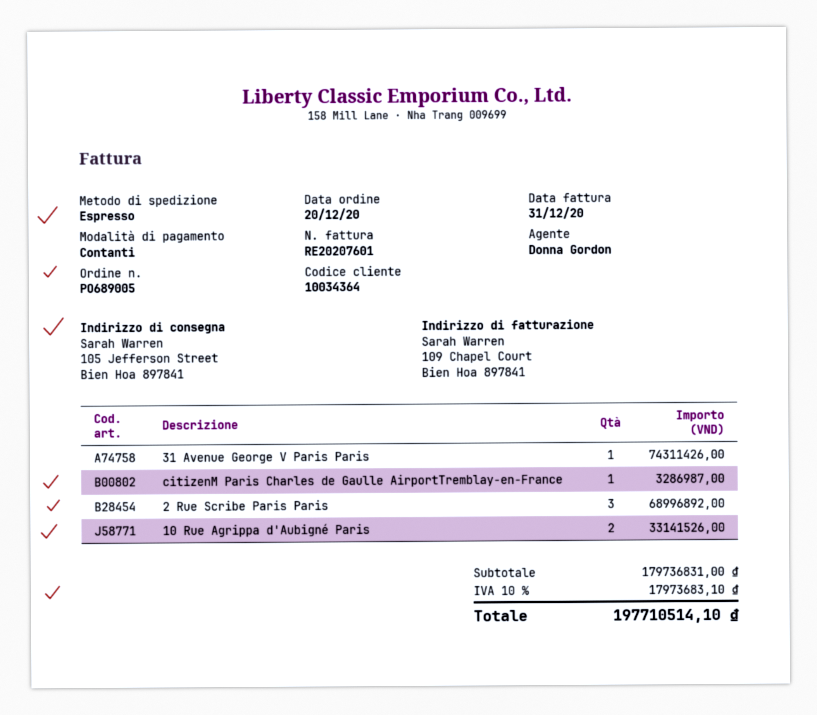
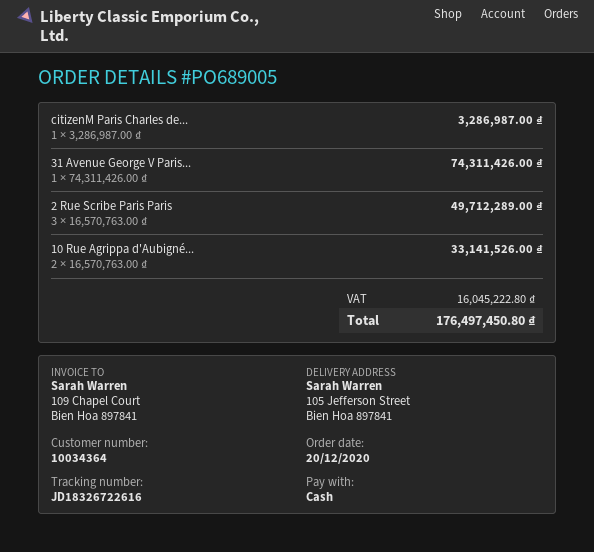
2 Rue Scribe Paris Paris: 3 for 68996892.00 -> 3 for 49712289.00
tax: 17973683.10 -> 16045222.80
total: 197710514.10 -> 176497450.80

